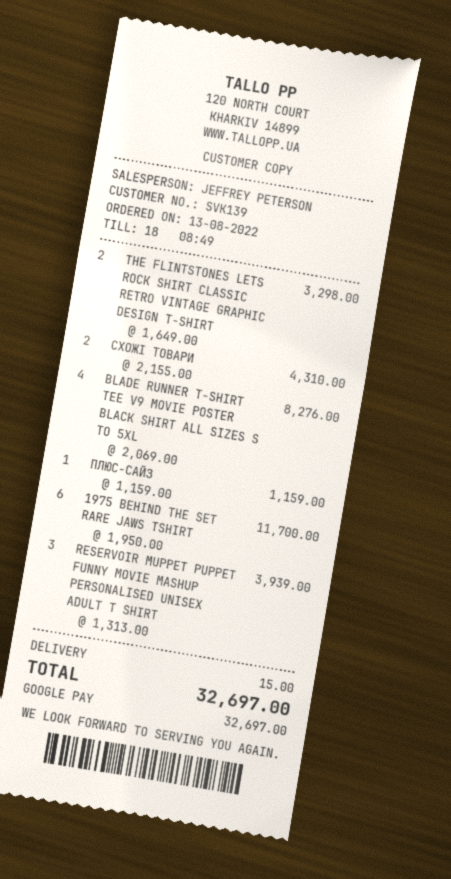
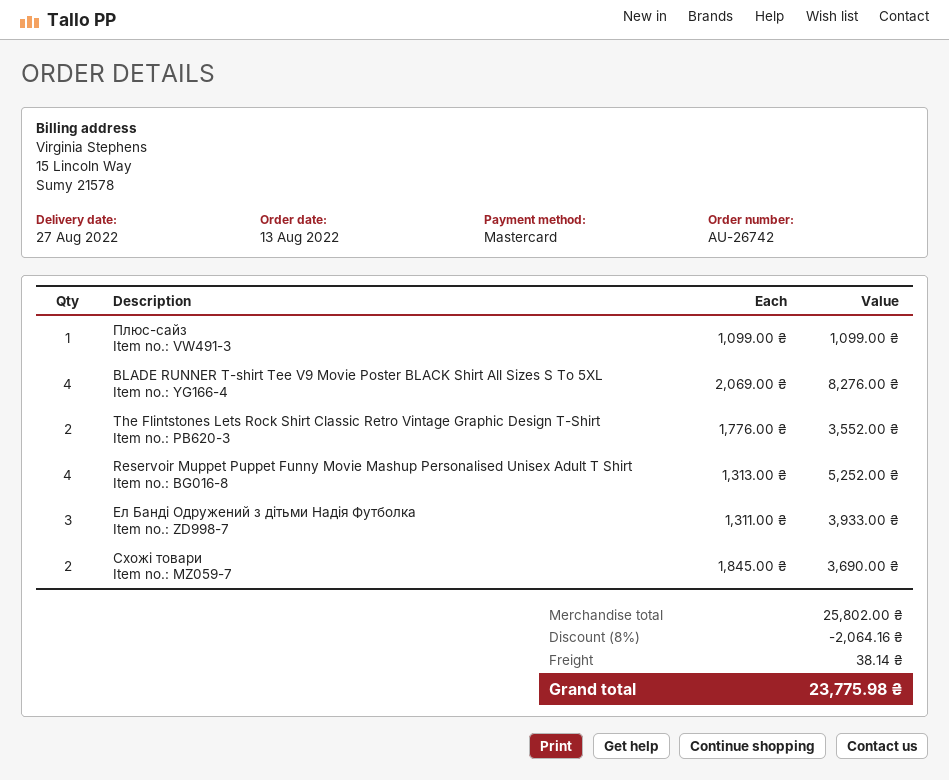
payment method: Google Pay -> Mastercard
THE FLINTSTONES LETS ROCK SHIRT CLASSIC RETRO VINTAGE GRAPHIC DESIGN T-SHIRT: 2 x 1649.00 = 3298.00 -> 2 x 1776.00 = 3552.00
СХОЖІ ТОВАРИ: 2 x 2155.00 = 4310.00 -> 2 x 1845.00 = 3690.00
ПЛЮС-САЙЗ: 1 x 1159.00 = 1159.00 -> 1 x 1099.00 = 1099.00
1975 BEHIND THE SET RARE JAWS TSHIRT: 6 x 1950.00 = 11700.00 -> none
RESERVOIR MUPPET PUPPET FUNNY MOVIE MASHUP PERSONALISED UNISEX ADULT T SHIRT: 3 x 1313.00 = 3939.00 -> 4 x 1313.00 = 5252.00
Ел Банді Одружений з дітьми Надія Футболка: none -> 3 x 1311.00 = 3933.00
discount: none -> 8% = 2064.16
shipping: 15.00 -> 38.14
total: 32697.00 -> 23775.98

